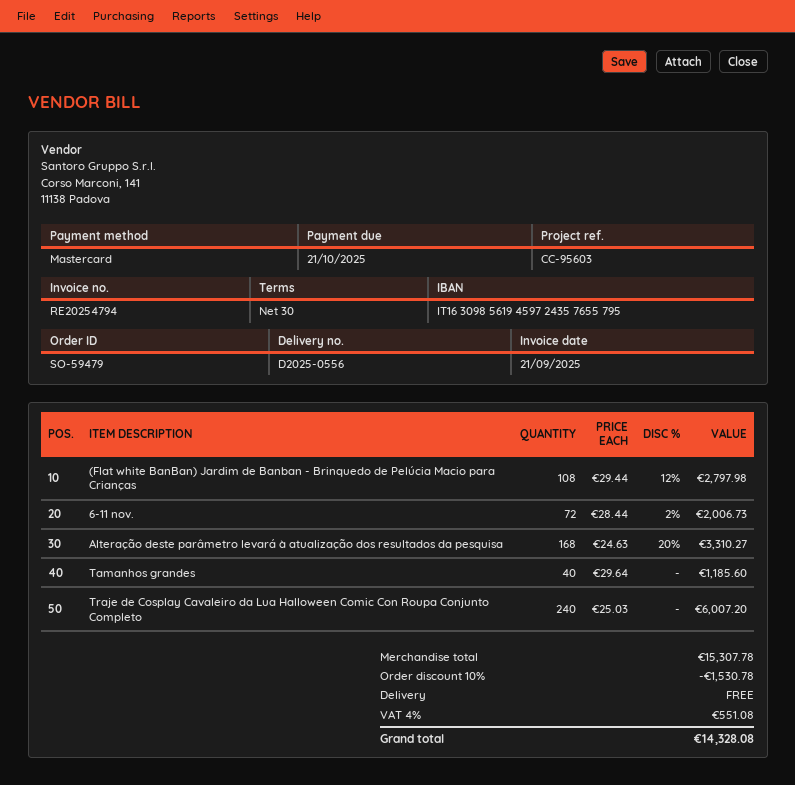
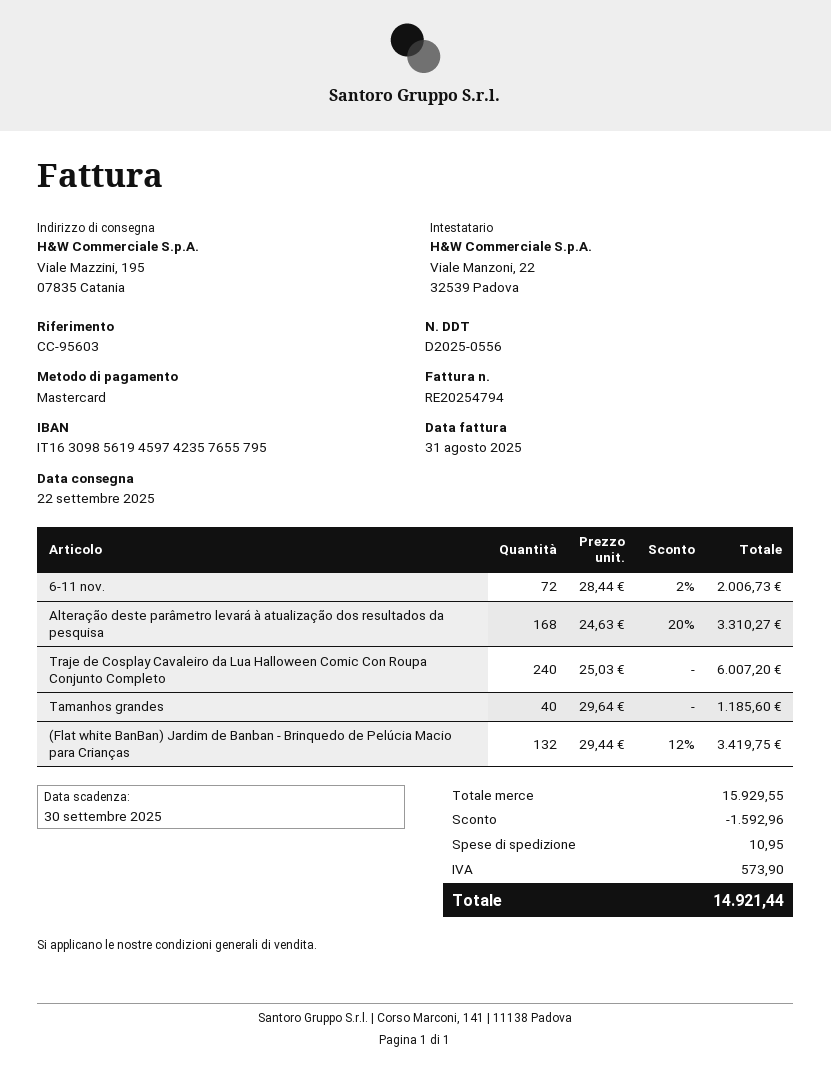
invoice date: 2025-09-21 -> 2025-08-31
due date: 2025-10-21 -> 2025-09-30
bank account: IT1630985619459724357655795 -> IT1630985619459742357655795
(Flat white BanBan) Jardim de Banban - Brinquedo de Pelúcia Macio para Crianças: 108 x 29.44 - 12% = 2797.98 -> 132 x 29.44 - 12% = 3419.75
subtotal: 15307.78 -> 15929.55
discount: 1530.78 -> 1592.96
shipping: 0.00 -> 10.95
tax: 551.08 -> 573.90
total: 14328.08 -> 14921.44

